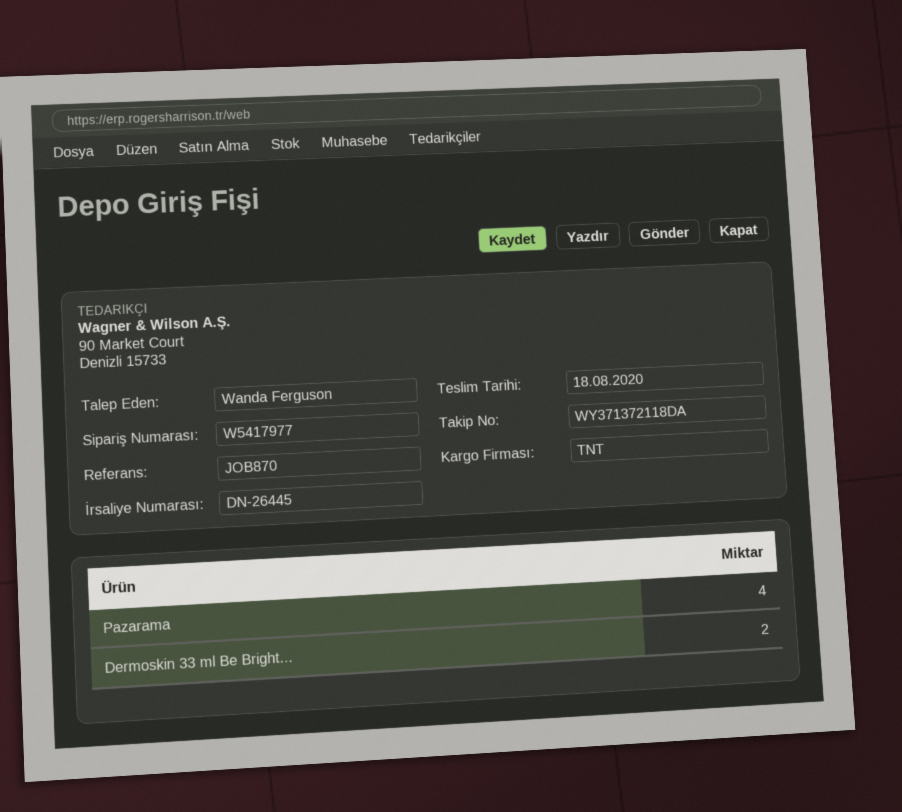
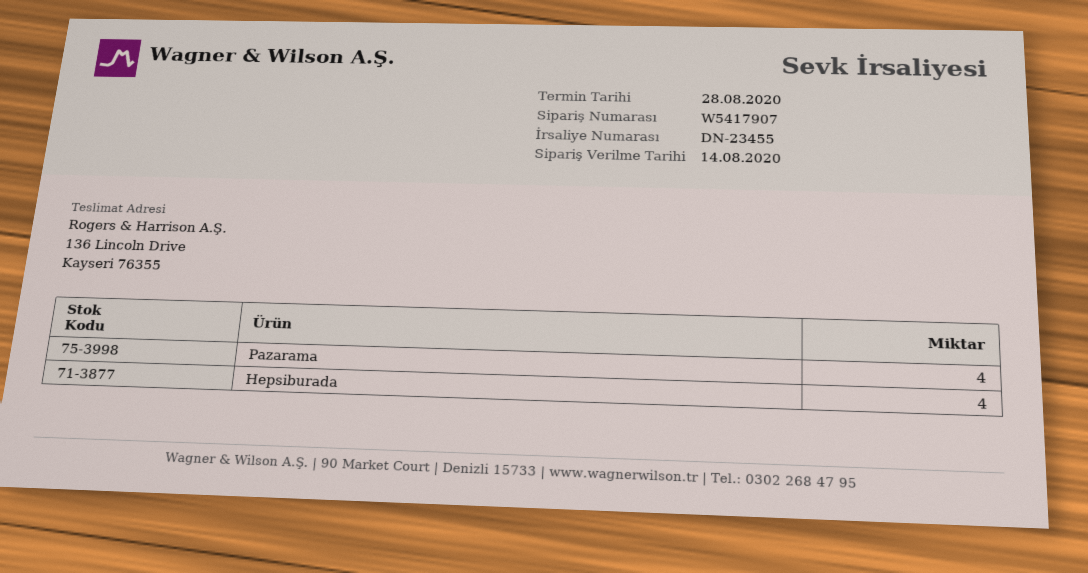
order number: W5417977 -> W5417907
delivery note number: DN-26445 -> DN-23455
delivery date: 2020-08-18 -> 2020-08-28
Dermoskin 33 ml Be Bright...: 2 -> none
Hepsiburada: none -> 4

